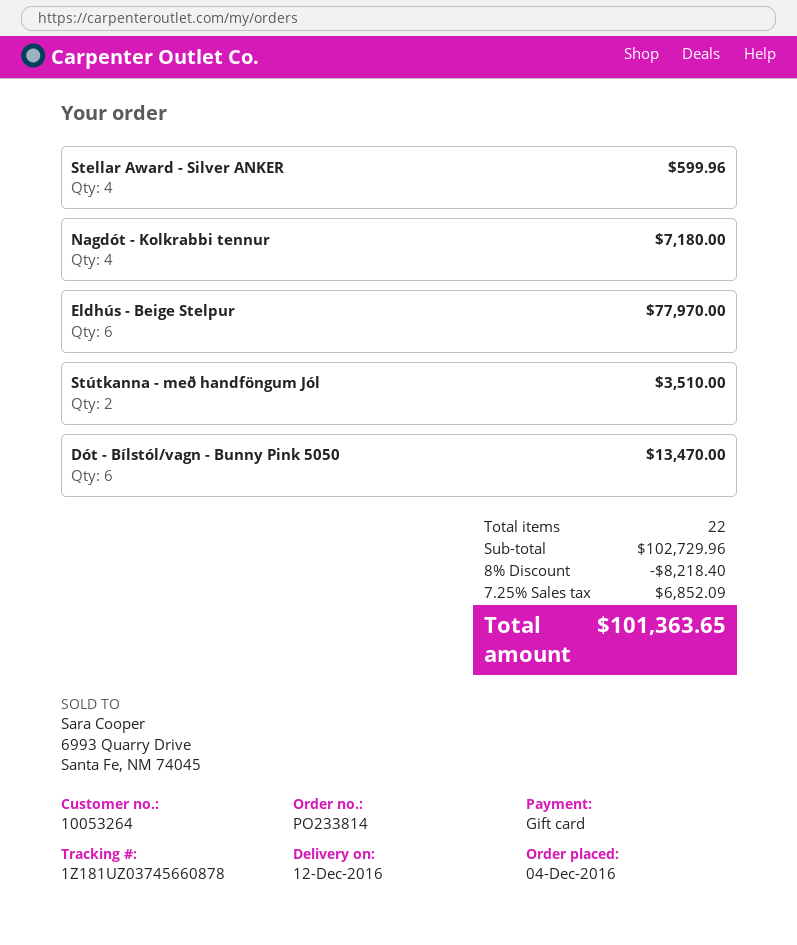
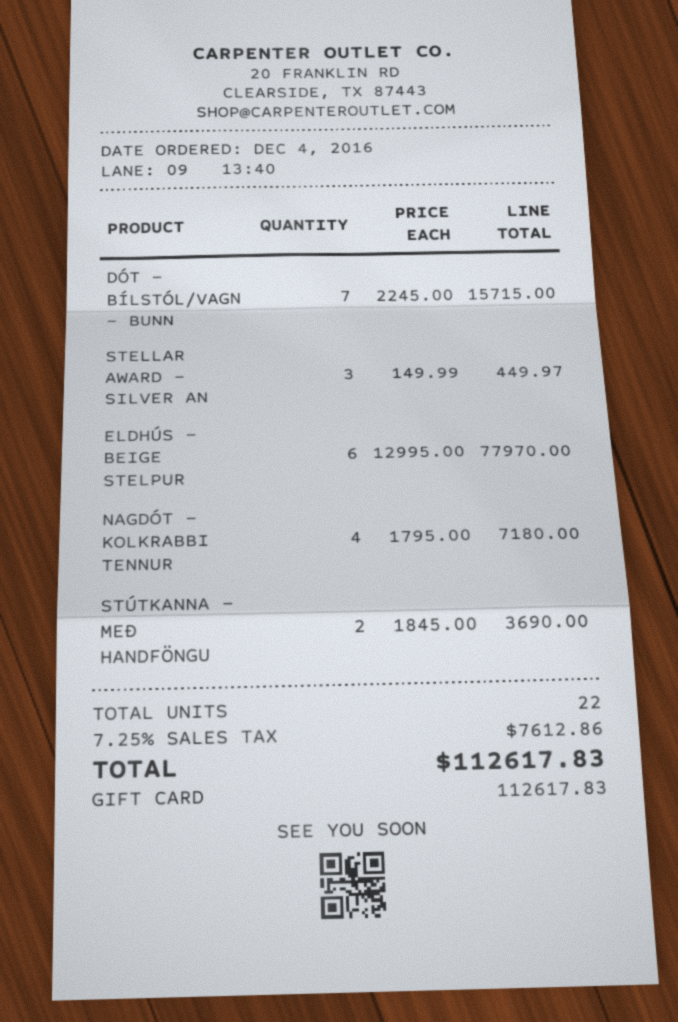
Stellar Award - Silver ANKER: 4 for 599.96 -> 3 for 449.97
Stútkanna - með handföngum Jól: 2 for 3510.00 -> 2 for 3690.00
Dót - Bílstól/vagn - Bunny Pink 5050: 6 for 13470.00 -> 7 for 15715.00
discount: 8% = 8218.40 -> none
tax: 7.25% = 6852.09 -> 7.25% = 7612.86
total: 101363.65 -> 112617.83

